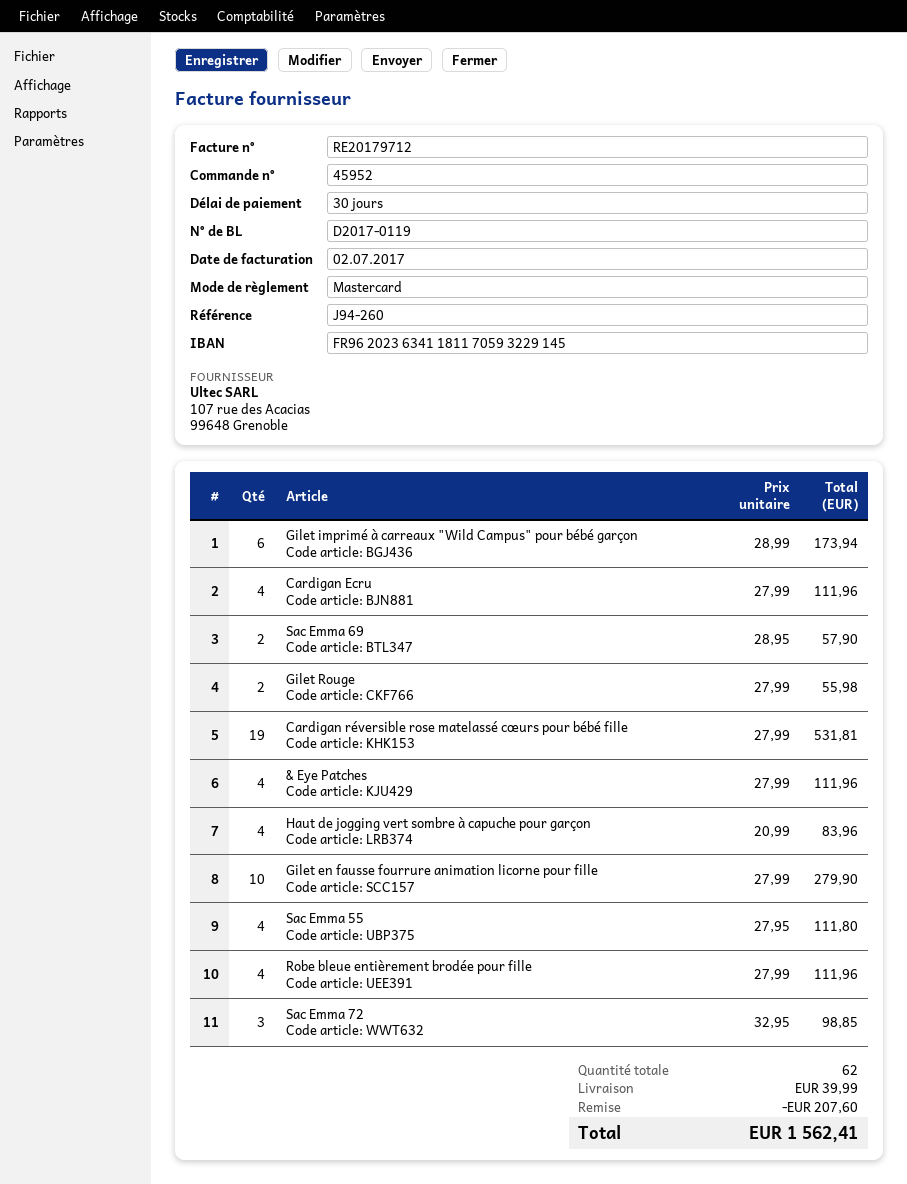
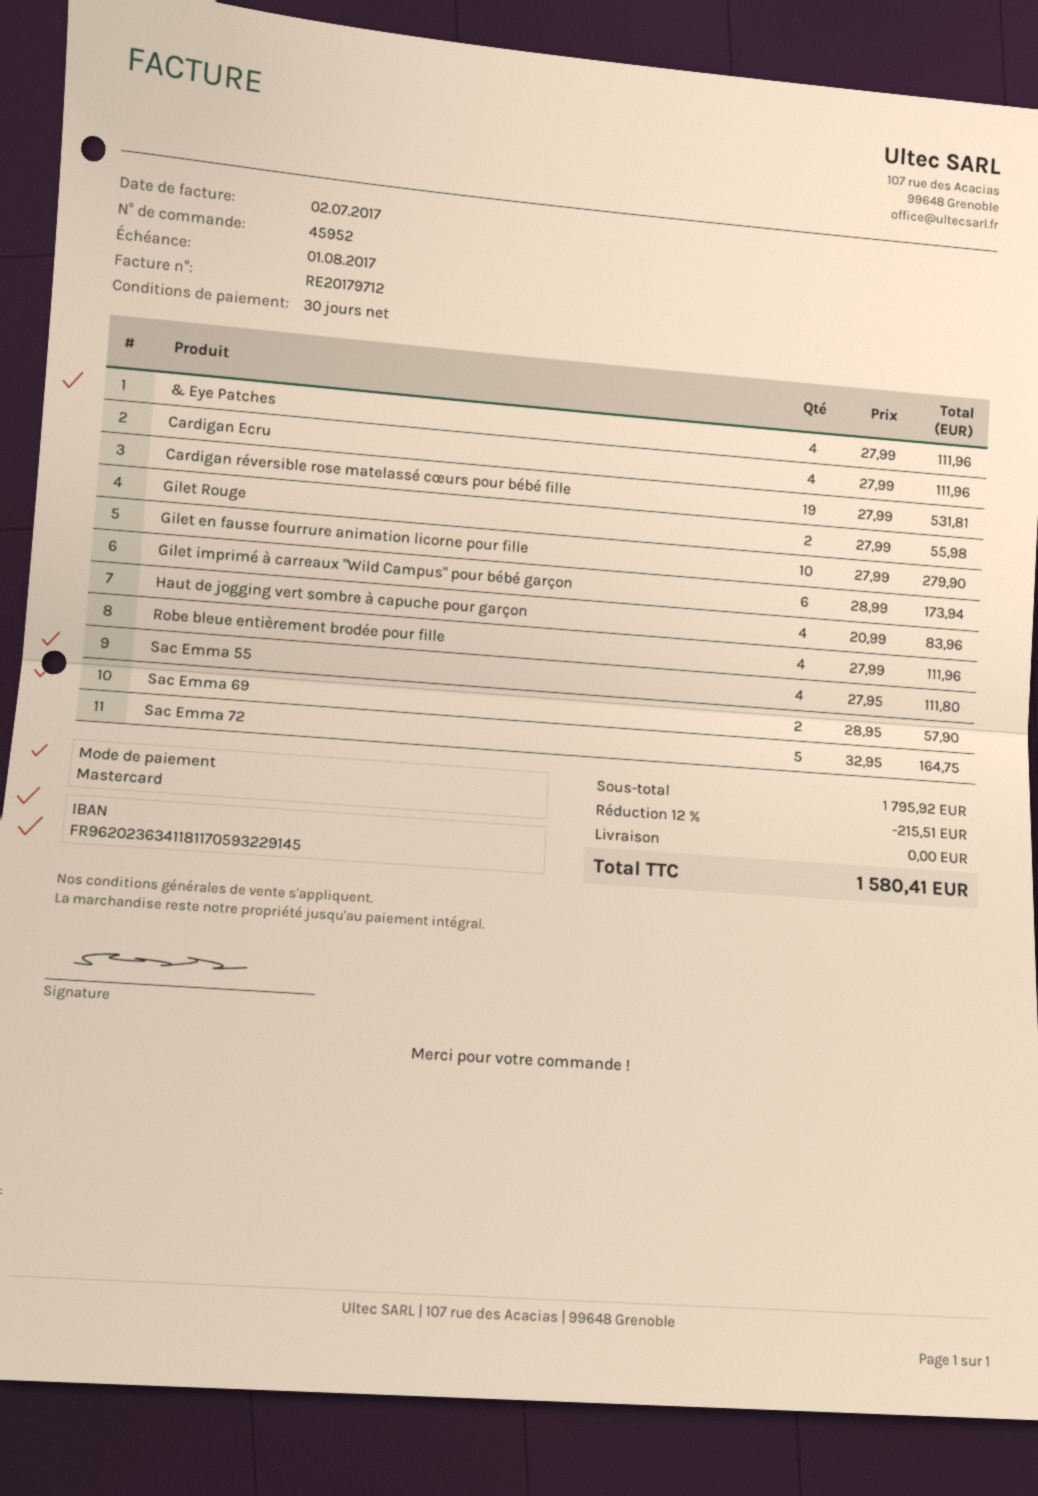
Sac Emma 72: 3 x 32.95 = 98.85 -> 5 x 32.95 = 164.75
discount: 207.60 -> 215.51
shipping: 39.99 -> 0.00
total: 1562.41 -> 1580.41

